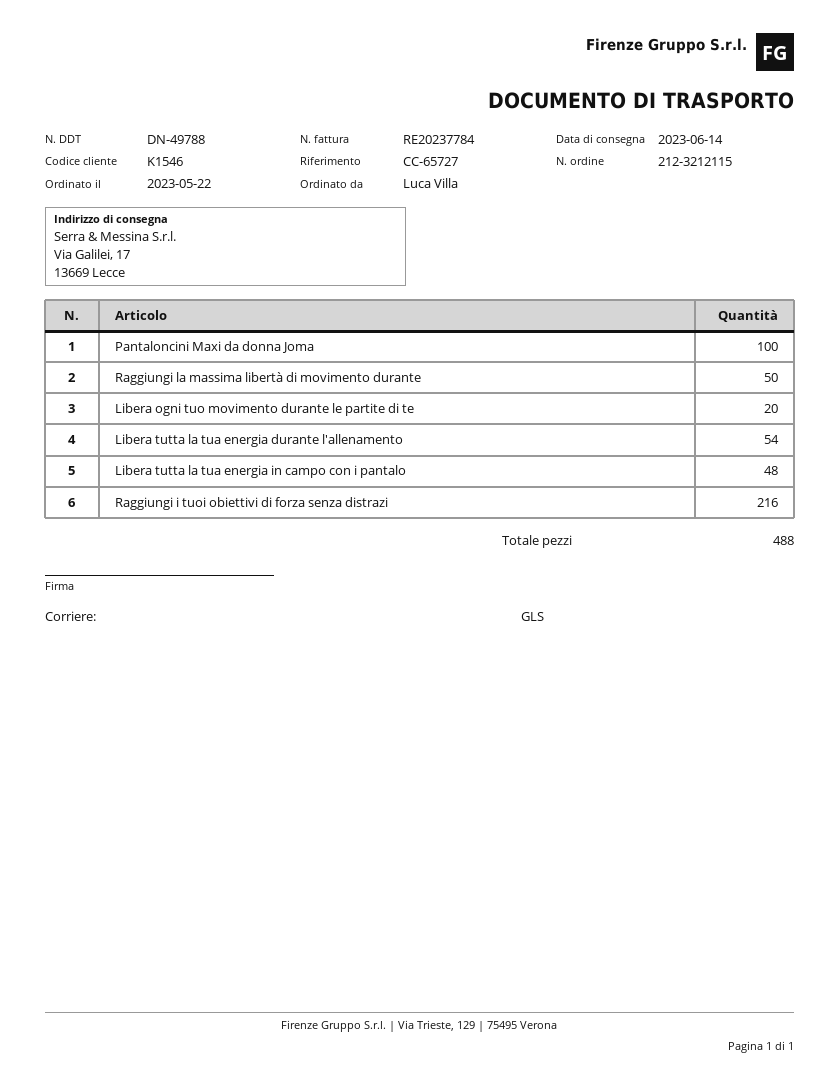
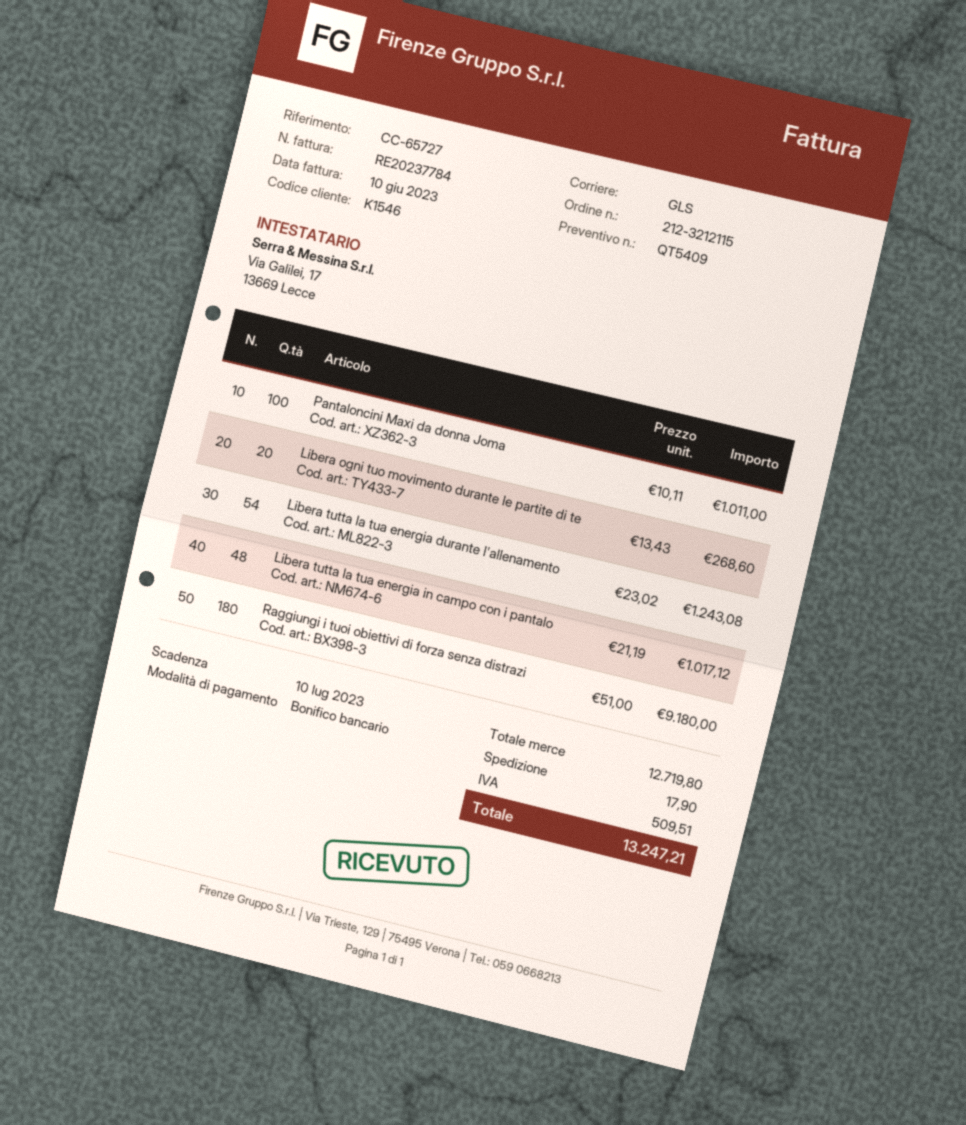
Raggiungi la massima libertà di movimento durante: 50 -> none
Raggiungi i tuoi obiettivi di forza senza distrazi: 216 -> 180

